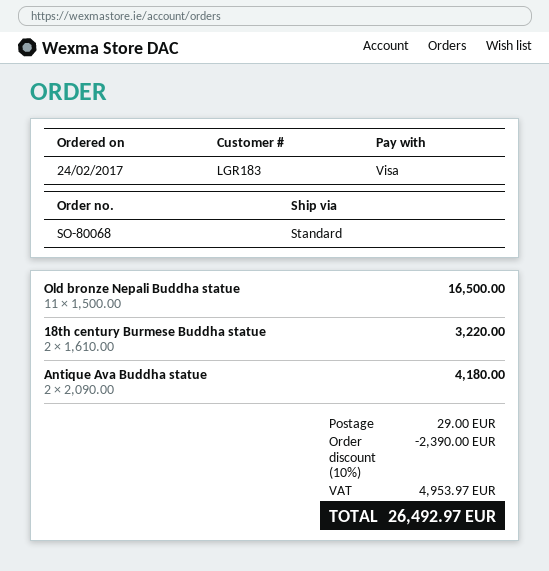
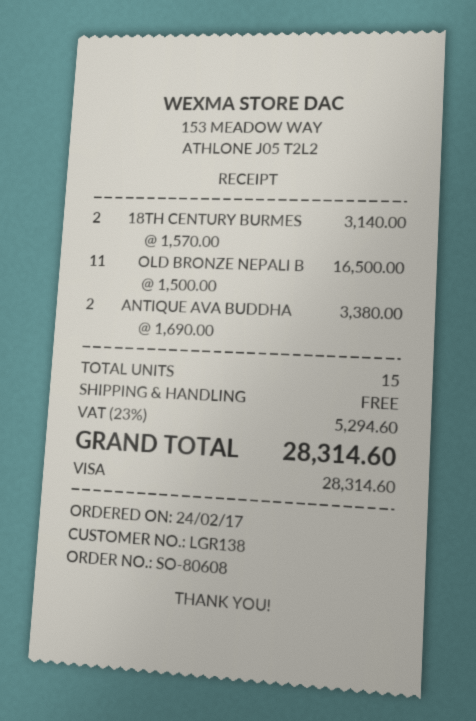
order number: SO-80068 -> SO-80608
customer number: LGR183 -> LGR138
18th century Burmese Buddha statue: 2 x 1610.00 = 3220.00 -> 2 x 1570.00 = 3140.00
Antique Ava Buddha statue: 2 x 2090.00 = 4180.00 -> 2 x 1690.00 = 3380.00
discount: 10% = 2390.00 -> none
shipping: 29.00 -> 0.00
tax: 4953.97 -> 5294.60
total: 26492.97 -> 28314.60

